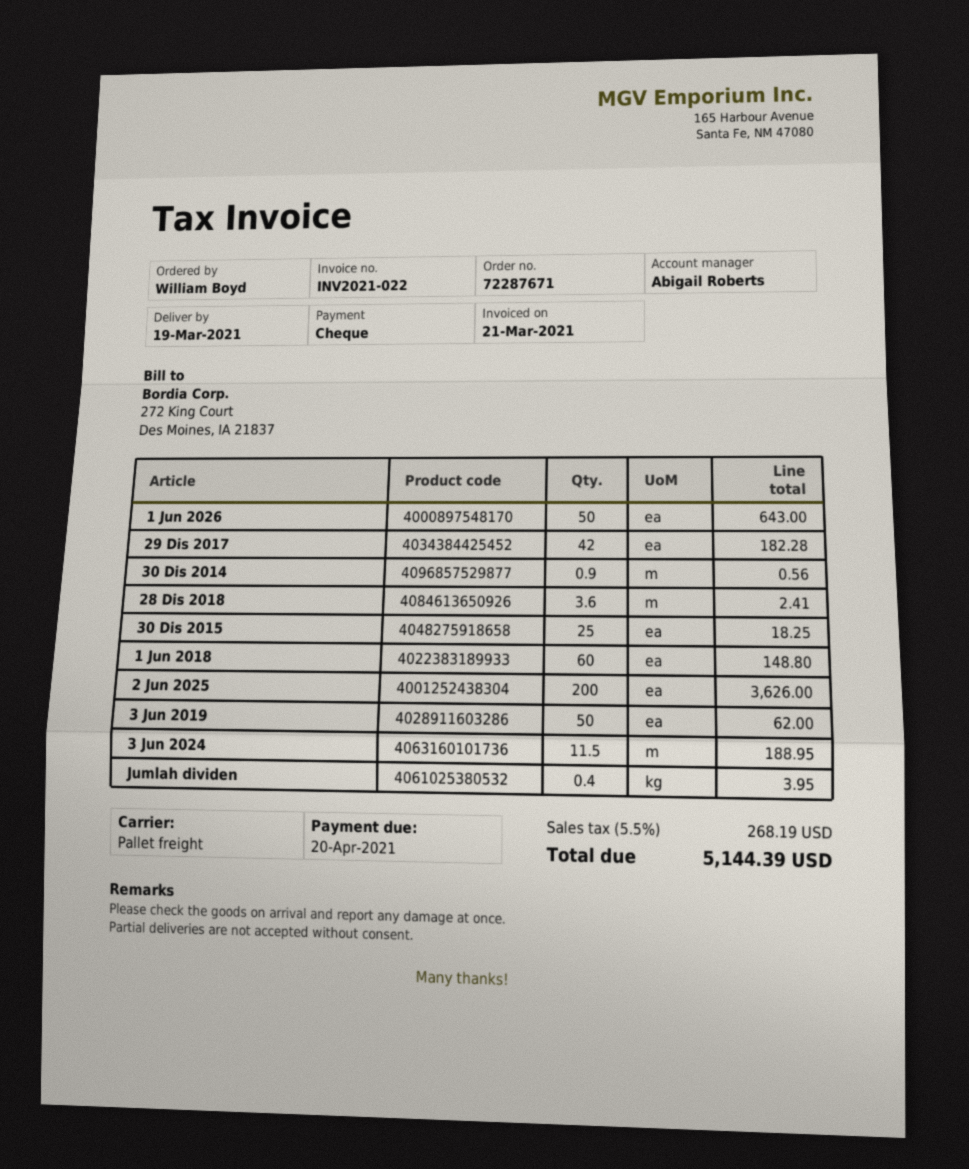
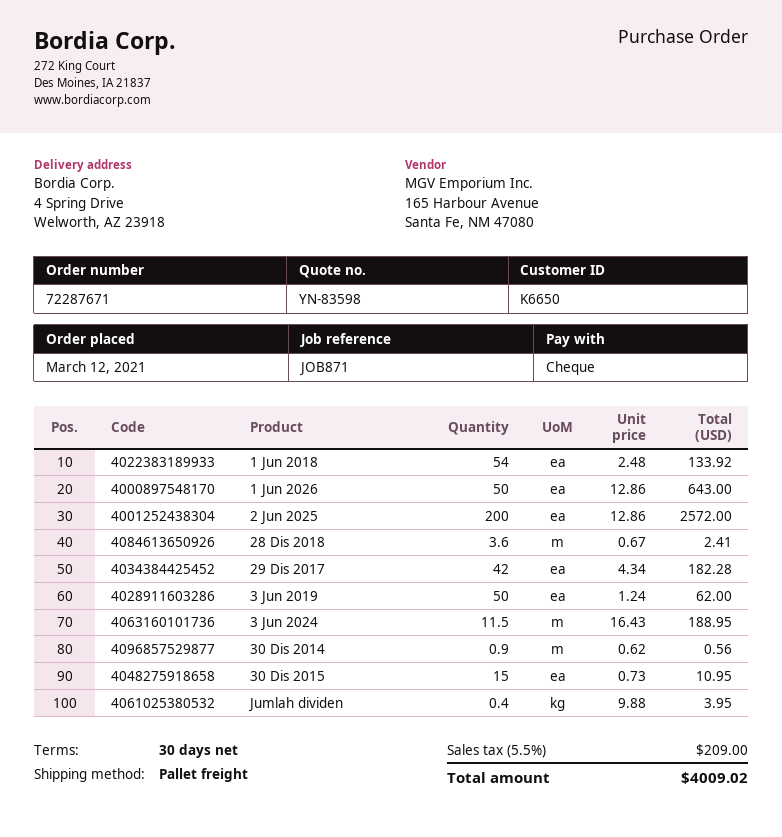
30 Dis 2015: 25 for 18.25 -> 15 for 10.95
1 Jun 2018: 60 for 148.80 -> 54 for 133.92
2 Jun 2025: 200 for 3626.00 -> 200 for 2572.00
tax: 5.5% = 268.19 -> 5.5% = 209.00
total: 5144.39 -> 4009.02

